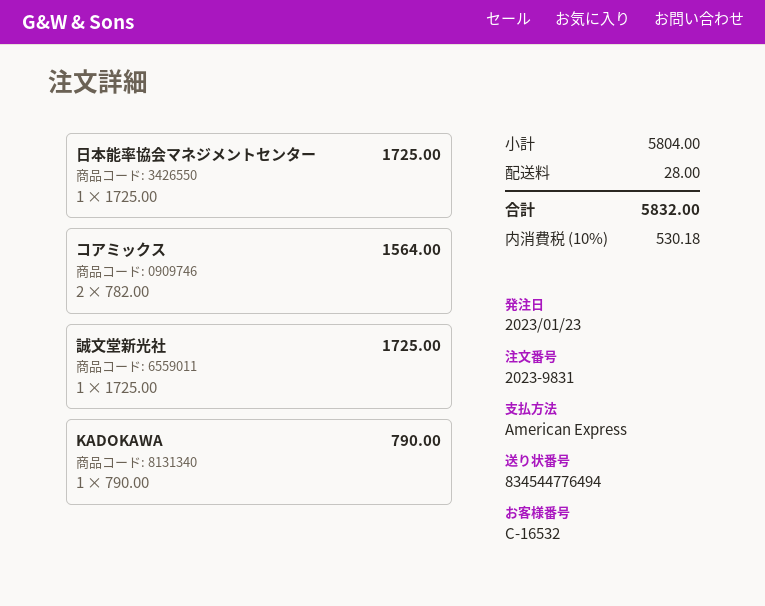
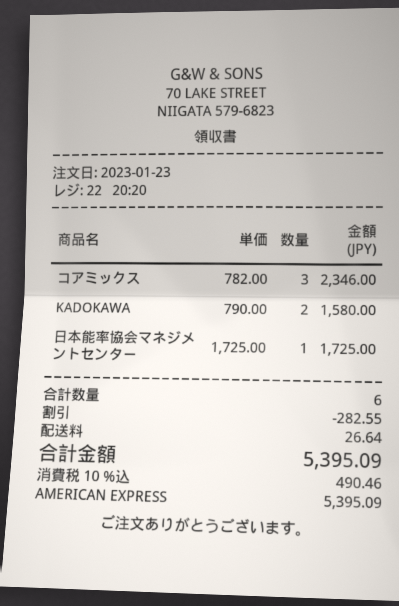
コアミックス: 2 x 782.00 = 1564.00 -> 3 x 782.00 = 2346.00
誠文堂新光社: 1 x 1725.00 = 1725.00 -> none
KADOKAWA: 1 x 790.00 = 790.00 -> 2 x 790.00 = 1580.00
discount: none -> 282.55
shipping: 28.00 -> 26.64
tax: 10% = 530.18 -> 10% = 490.46
total: 5832.00 -> 5395.09

